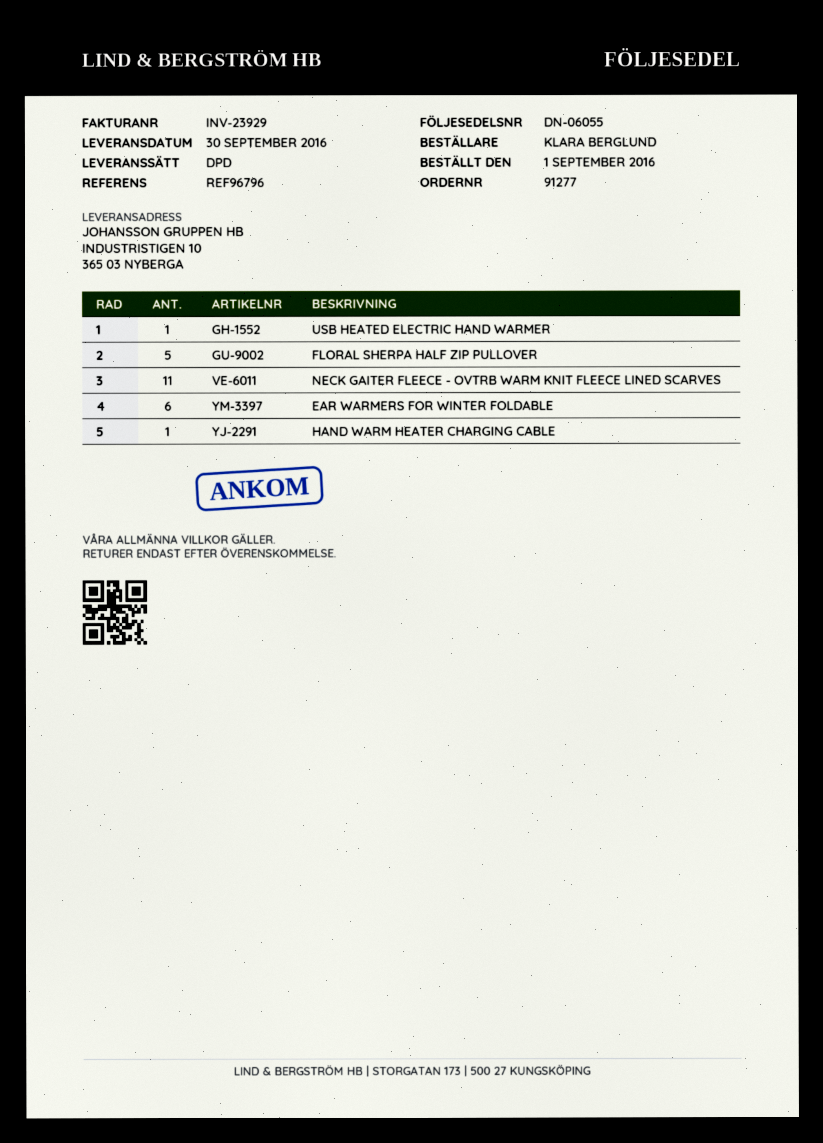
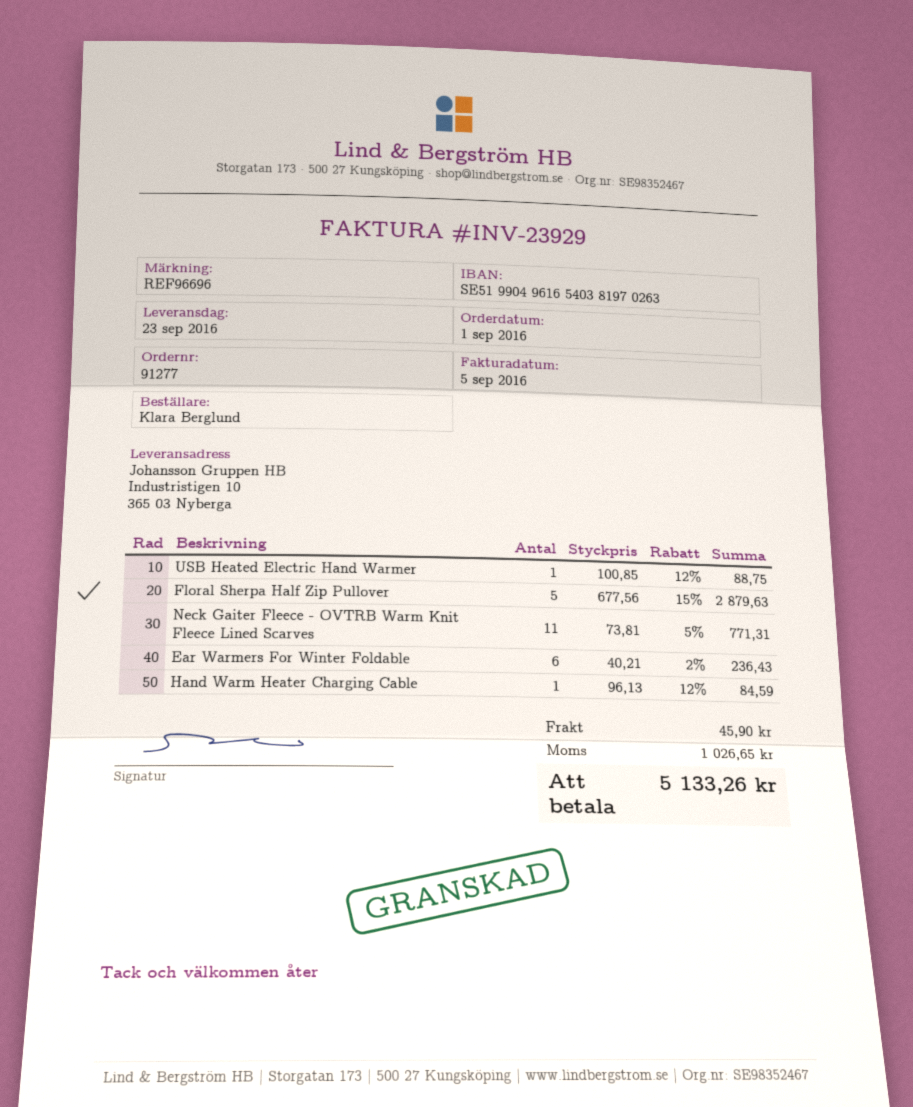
delivery date: 2016-09-30 -> 2016-09-23
reference: REF96796 -> REF96696

